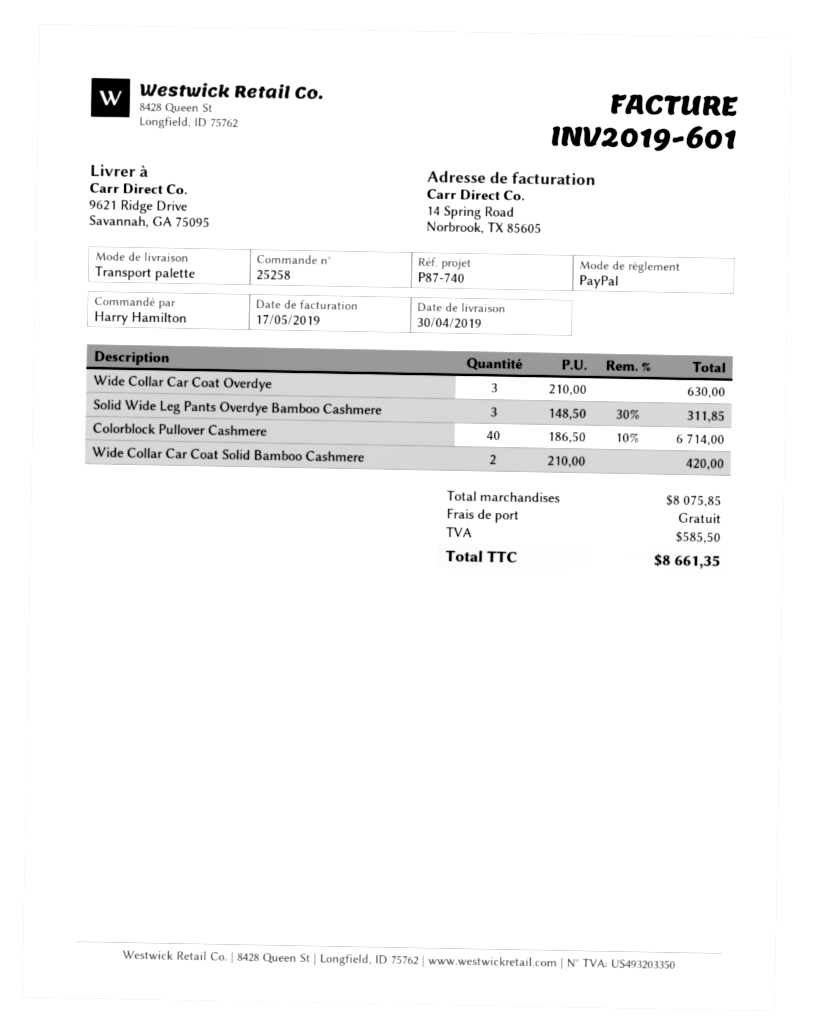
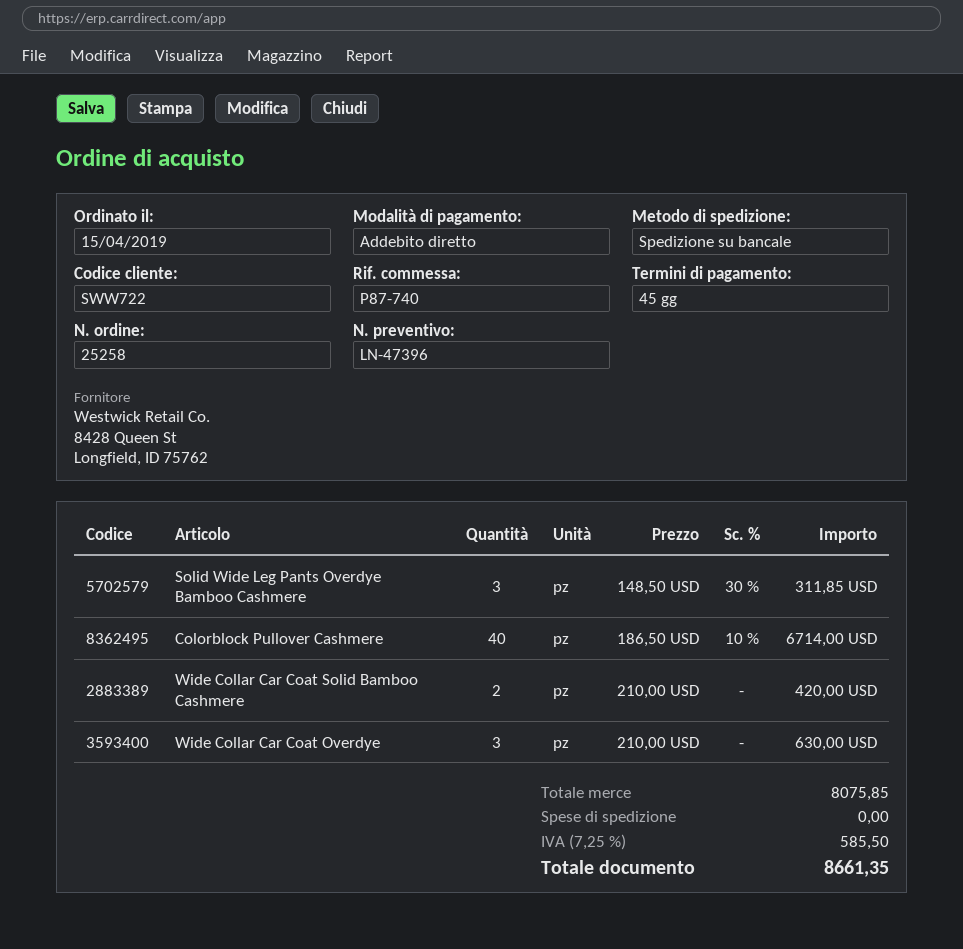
payment method: PayPal -> direct debit

